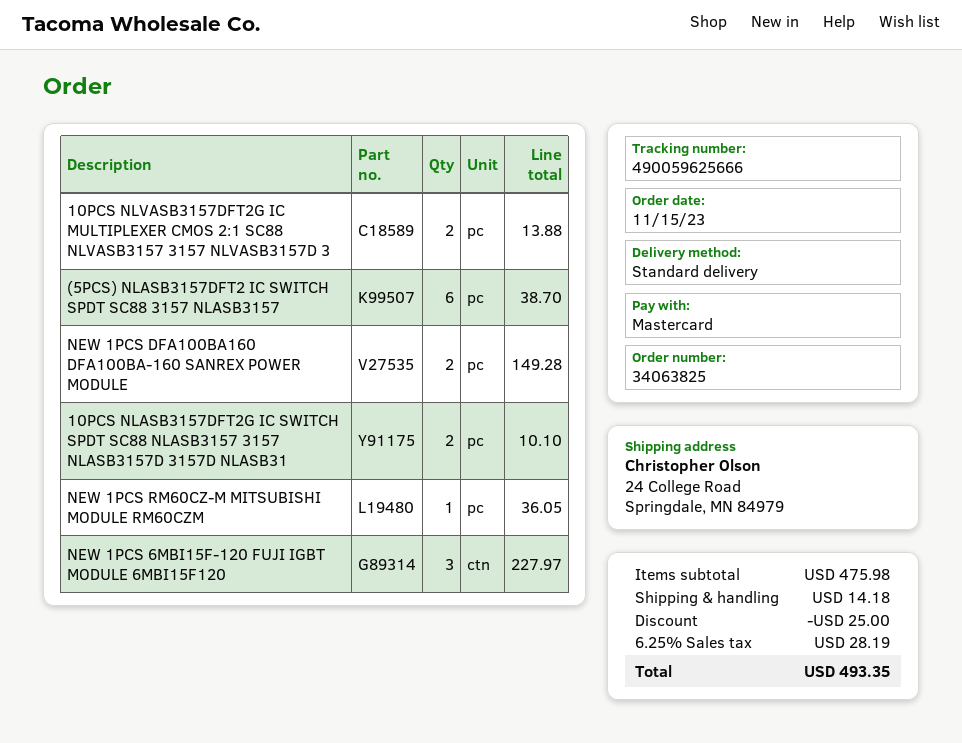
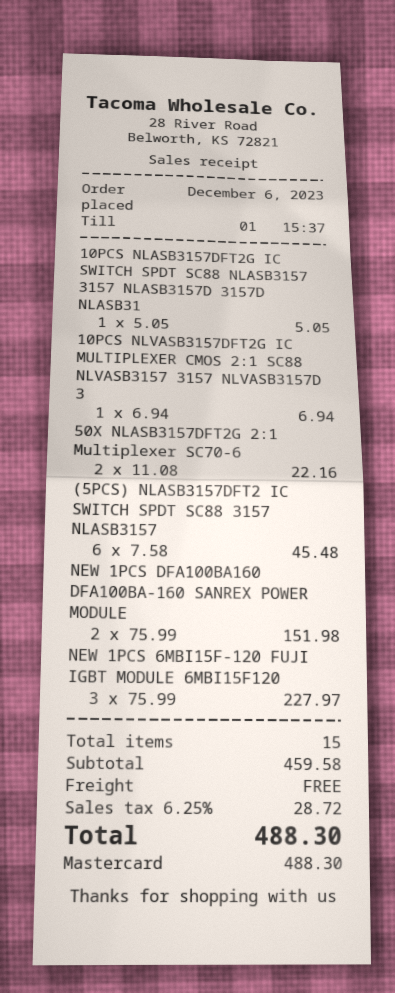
order date: 2023-11-15 -> 2023-12-06
10PCS NLVASB3157DFT2G IC MULTIPLEXER CMOS 2:1 SC88 NLVASB3157 3157 NLVASB3157D 3: 2 for 13.88 -> 1 for 6.94
(5PCS) NLASB3157DFT2 IC SWITCH SPDT SC88 3157 NLASB3157: 6 for 38.70 -> 6 for 45.48
NEW 1PCS DFA100BA160 DFA100BA-160 SANREX POWER MODULE: 2 for 149.28 -> 2 for 151.98
10PCS NLASB3157DFT2G IC SWITCH SPDT SC88 NLASB3157 3157 NLASB3157D 3157D NLASB31: 2 for 10.10 -> 1 for 5.05
NEW 1PCS RM60CZ-M MITSUBISHI MODULE RM60CZM: 1 for 36.05 -> none
50X NLASB3157DFT2G 2:1 Multiplexer SC70-6: none -> 2 for 22.16
subtotal: 475.98 -> 459.58
discount: 25.00 -> none
shipping: 14.18 -> 0.00
tax: 6.25% = 28.19 -> 6.25% = 28.72
total: 493.35 -> 488.30

